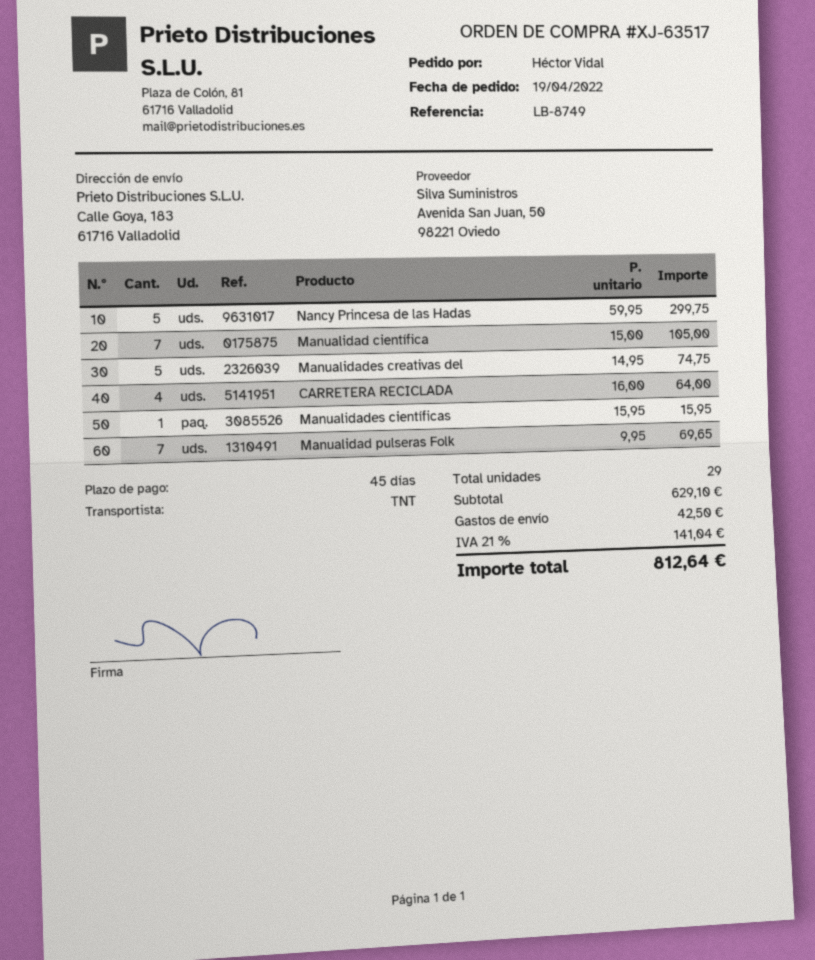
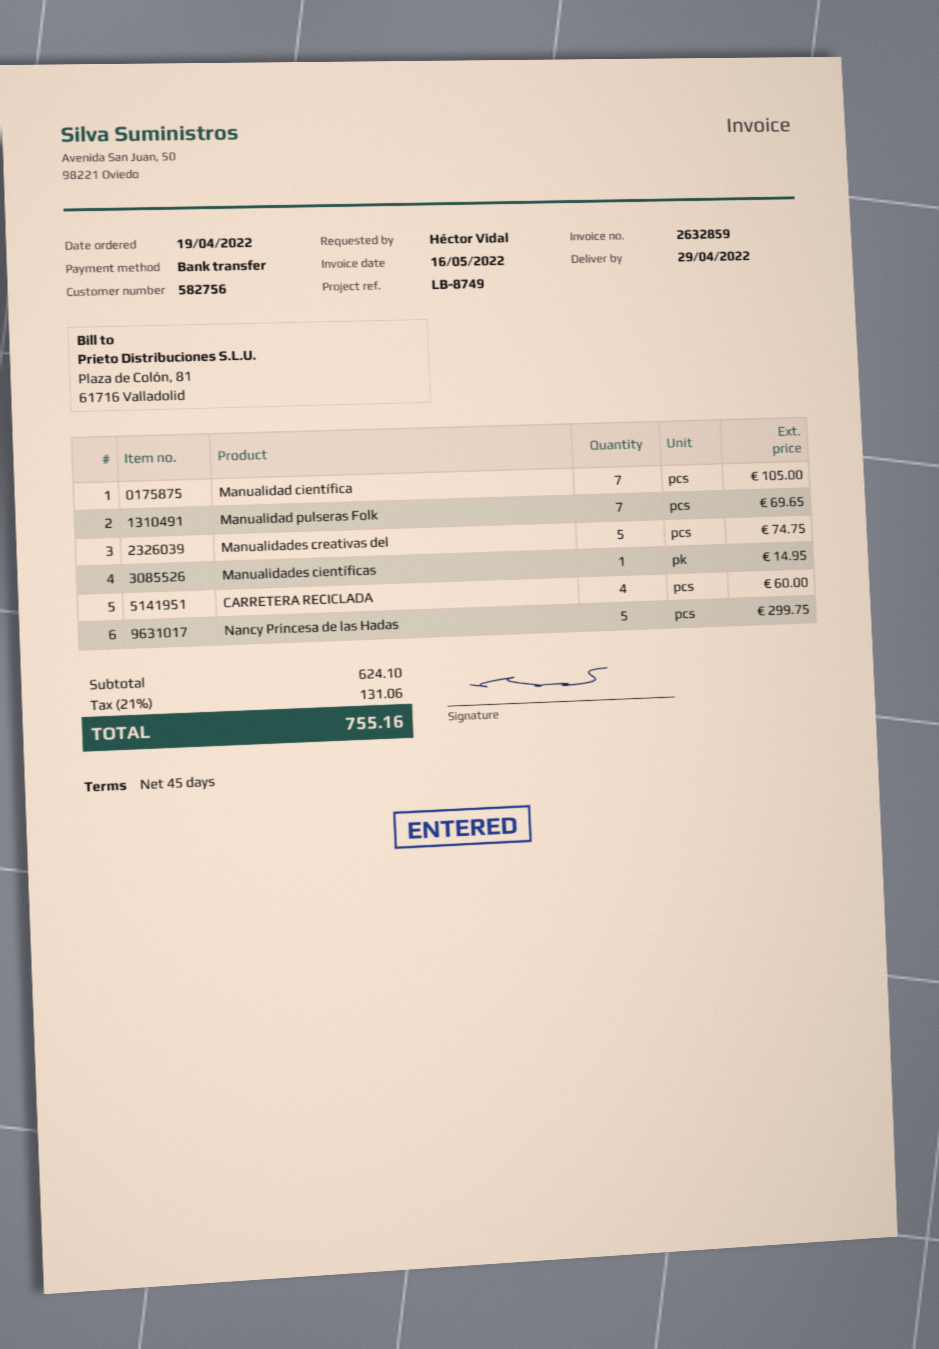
CARRETERA RECICLADA: 4 for 64.00 -> 4 for 60.00
Manualidades científicas: 1 for 15.95 -> 1 for 14.95
subtotal: 629.10 -> 624.10
shipping: 42.50 -> none
tax: 21% = 141.04 -> 21% = 131.06
total: 812.64 -> 755.16

